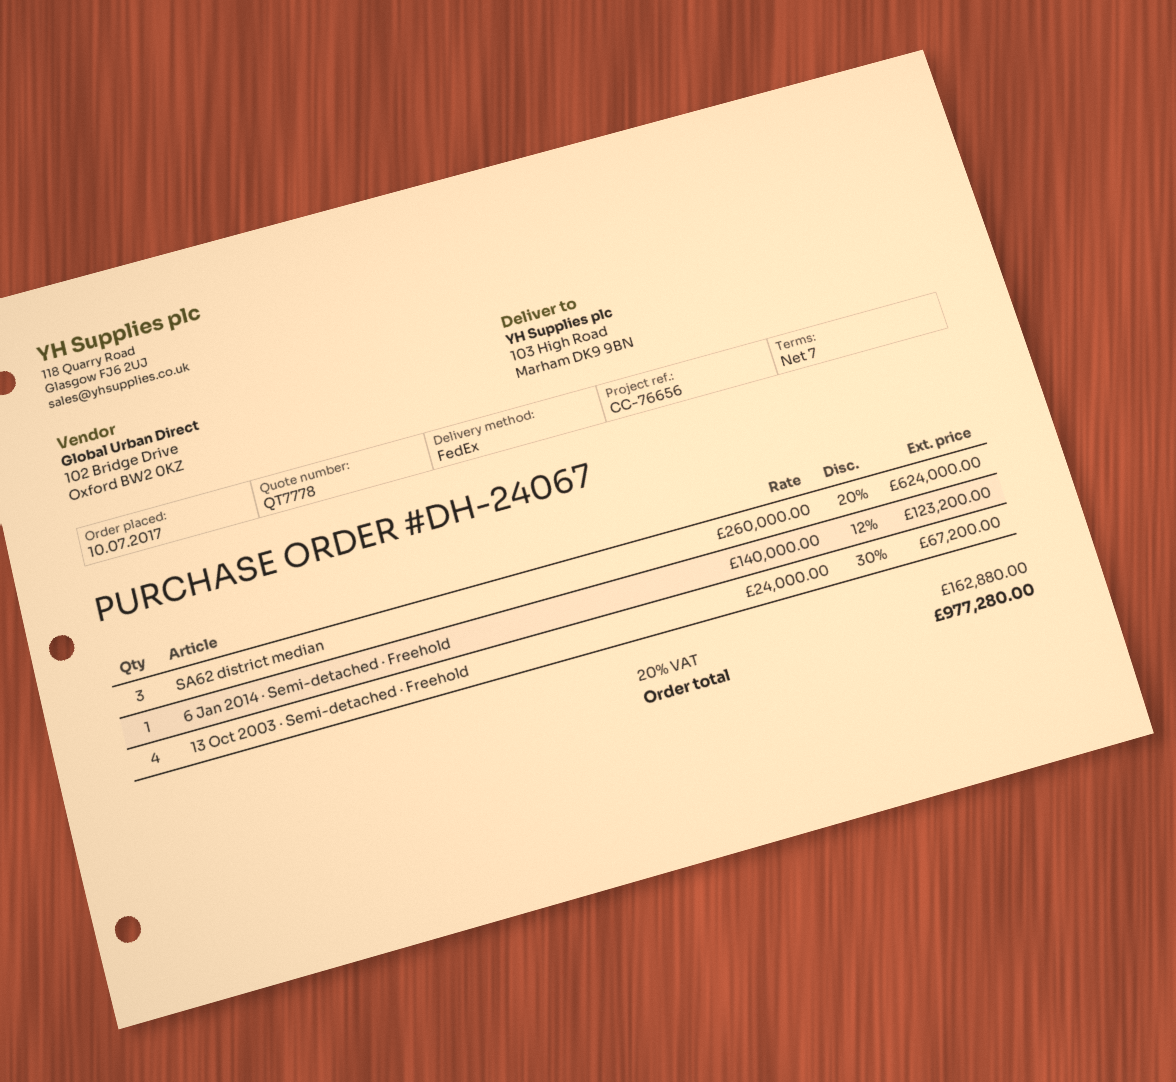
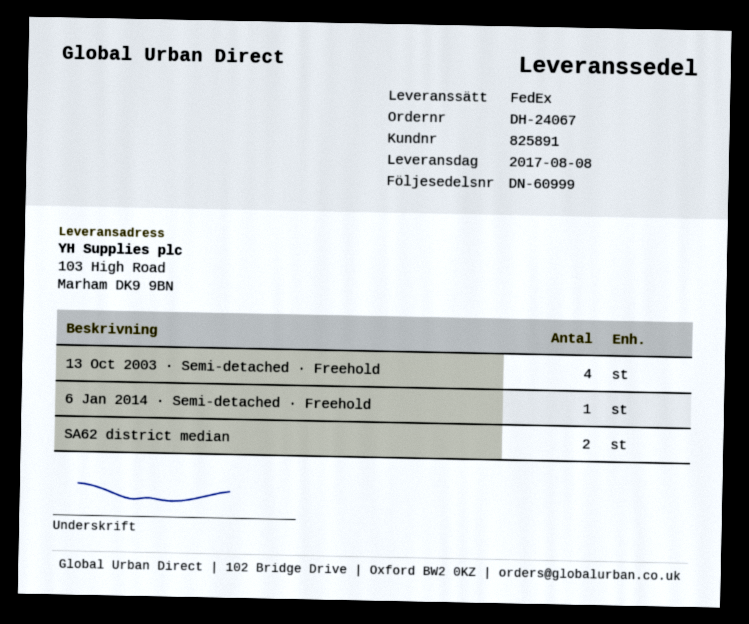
SA62 district median: 3 -> 2

